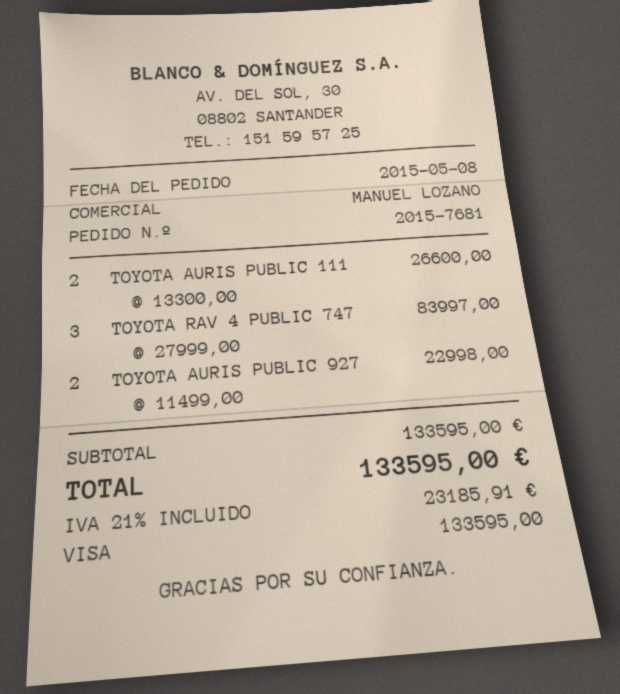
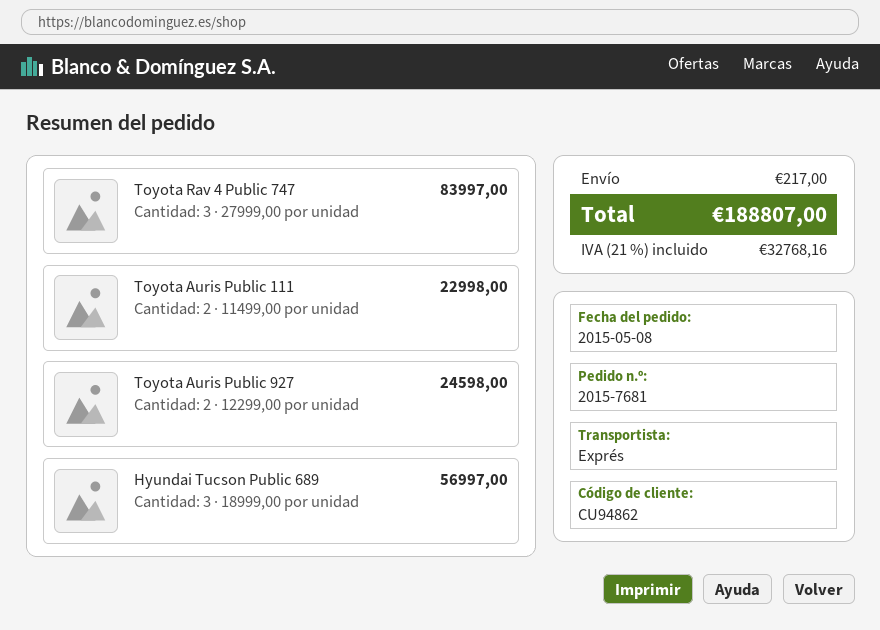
TOYOTA AURIS PUBLIC 111: 2 x 13300.00 = 26600.00 -> 2 x 11499.00 = 22998.00
TOYOTA AURIS PUBLIC 927: 2 x 11499.00 = 22998.00 -> 2 x 12299.00 = 24598.00
Hyundai Tucson Public 689: none -> 3 x 18999.00 = 56997.00
shipping: none -> 217.00
tax: 21% = 23185.91 -> 21% = 32768.16
total: 133595.00 -> 188807.00

